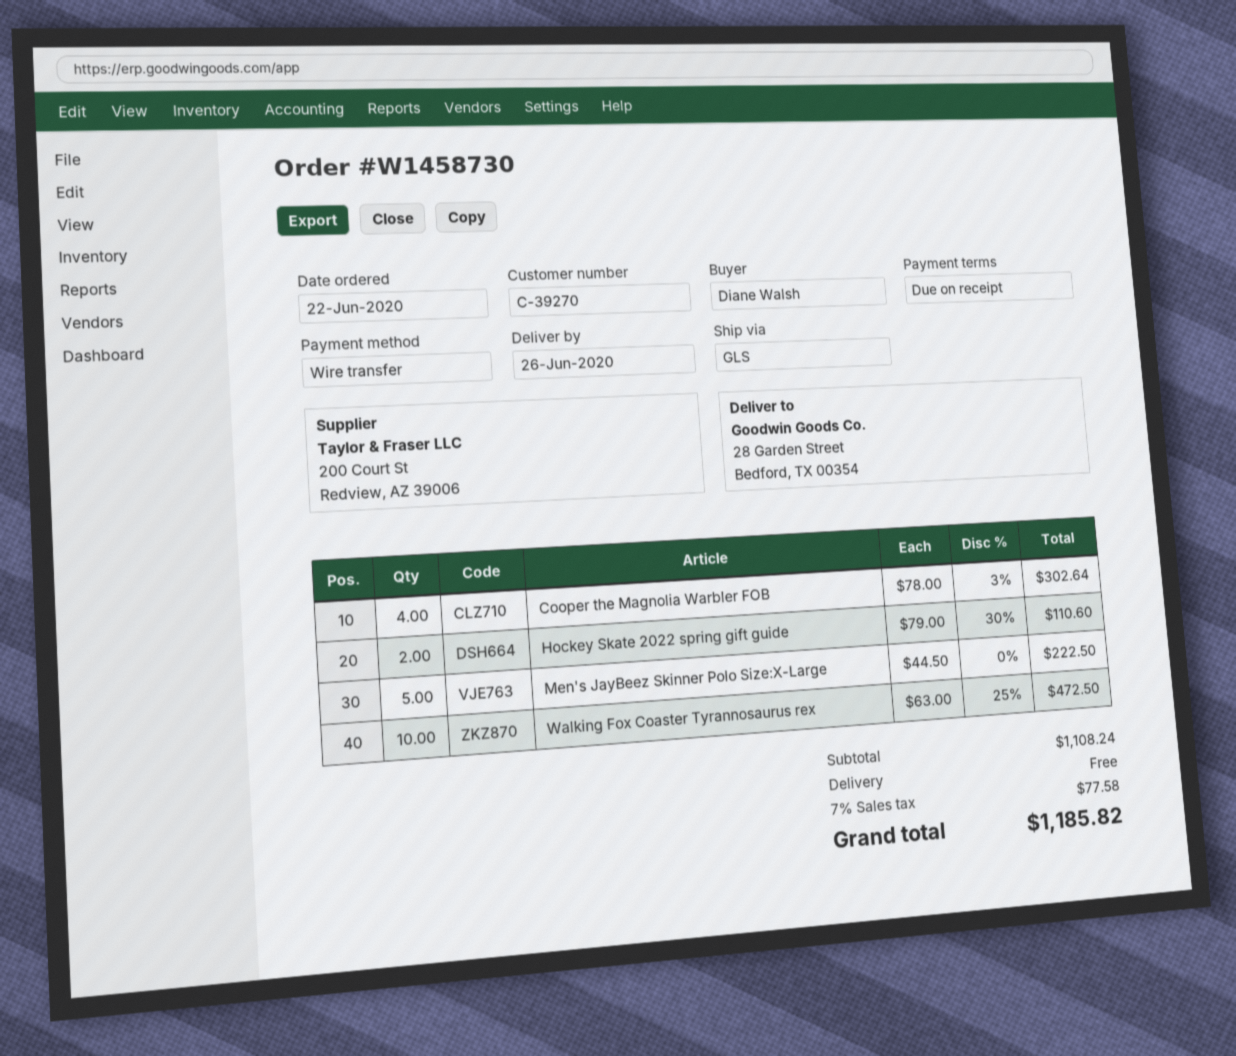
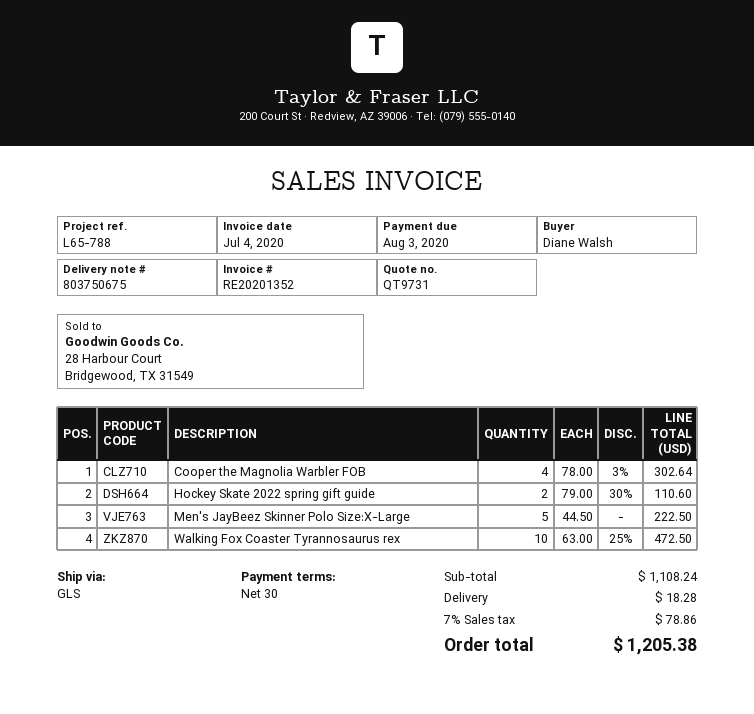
payment terms: on receipt -> 30 days
shipping: 0.00 -> 18.28
tax: 7% = 77.58 -> 7% = 78.86
total: 1185.82 -> 1205.38

